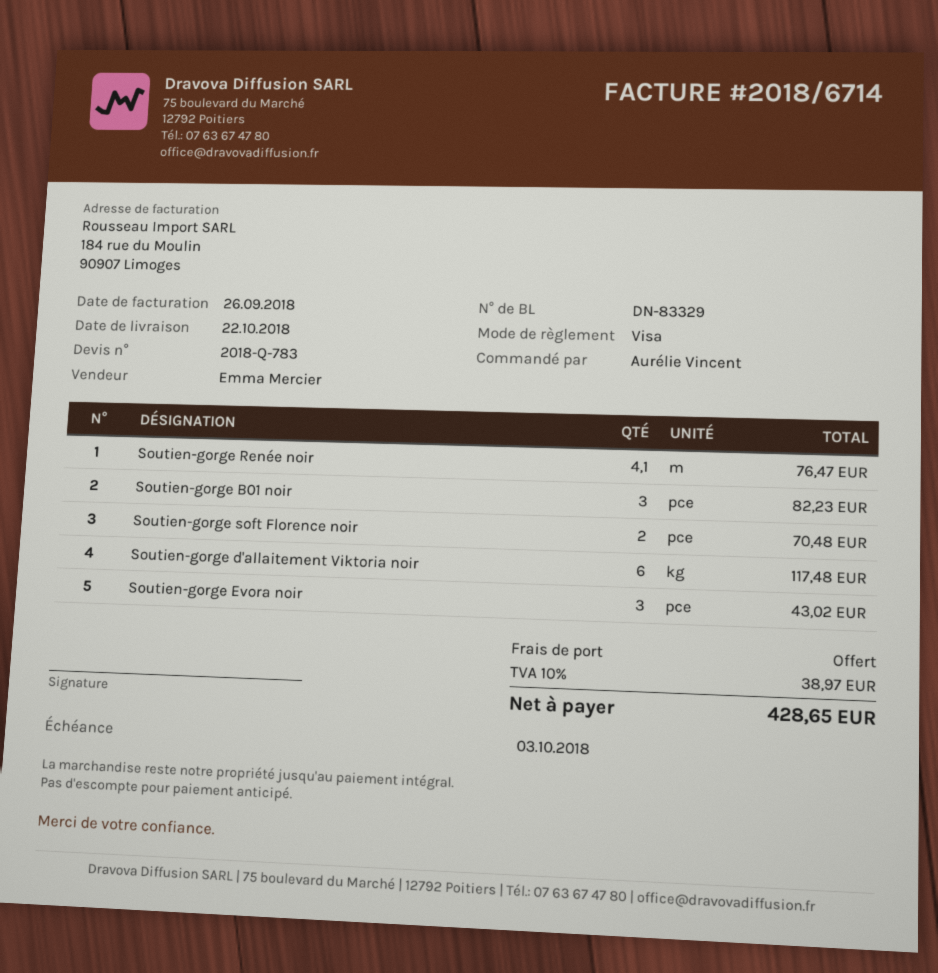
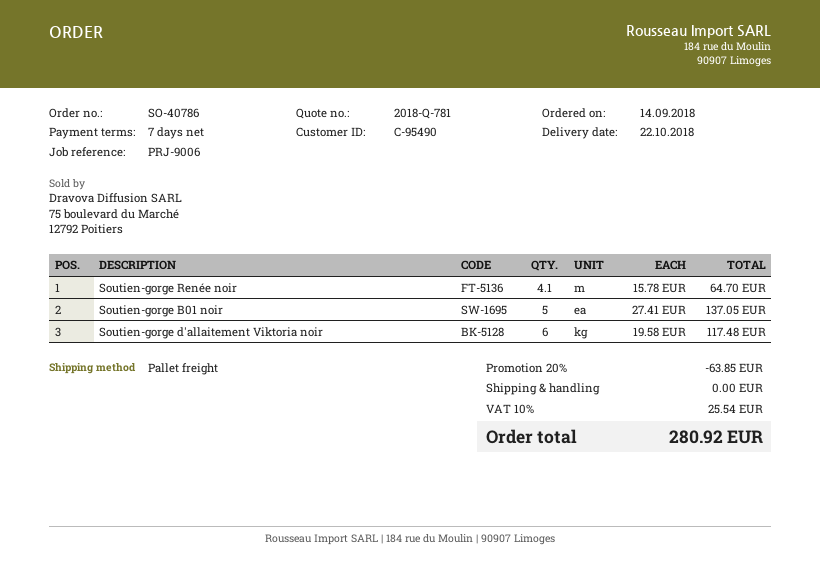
quote number: 2018-Q-783 -> 2018-Q-781
Soutien-gorge Renée noir: 4.1 for 76.47 -> 4.1 for 64.70
Soutien-gorge B01 noir: 3 for 82.23 -> 5 for 137.05
Soutien-gorge soft Florence noir: 2 for 70.48 -> none
Soutien-gorge Evora noir: 3 for 43.02 -> none
discount: none -> 20% = 63.85
tax: 10% = 38.97 -> 10% = 25.54
total: 428.65 -> 280.92

